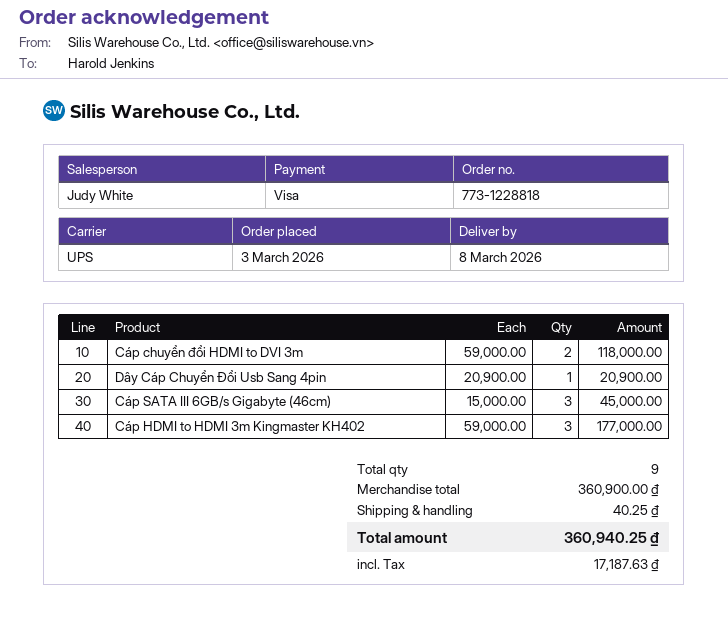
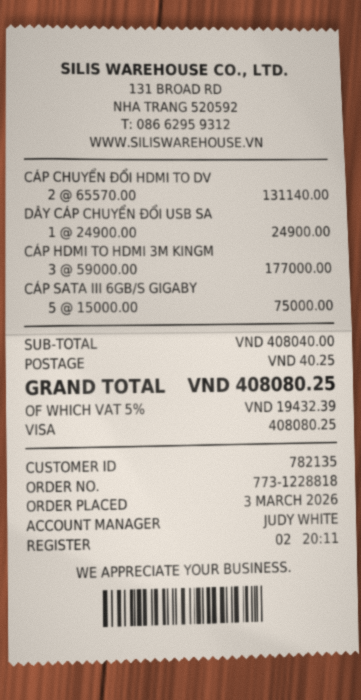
Cáp chuyển đổi HDMI to DVI 3m: 2 x 59000.00 = 118000.00 -> 2 x 65570.00 = 131140.00
Dây Cáp Chuyển Đổi Usb Sang 4pin: 1 x 20900.00 = 20900.00 -> 1 x 24900.00 = 24900.00
Cáp SATA III 6GB/s Gigabyte (46cm): 3 x 15000.00 = 45000.00 -> 5 x 15000.00 = 75000.00
subtotal: 360900.00 -> 408040.00
tax: 17187.63 -> 19432.39
total: 360940.25 -> 408080.25

